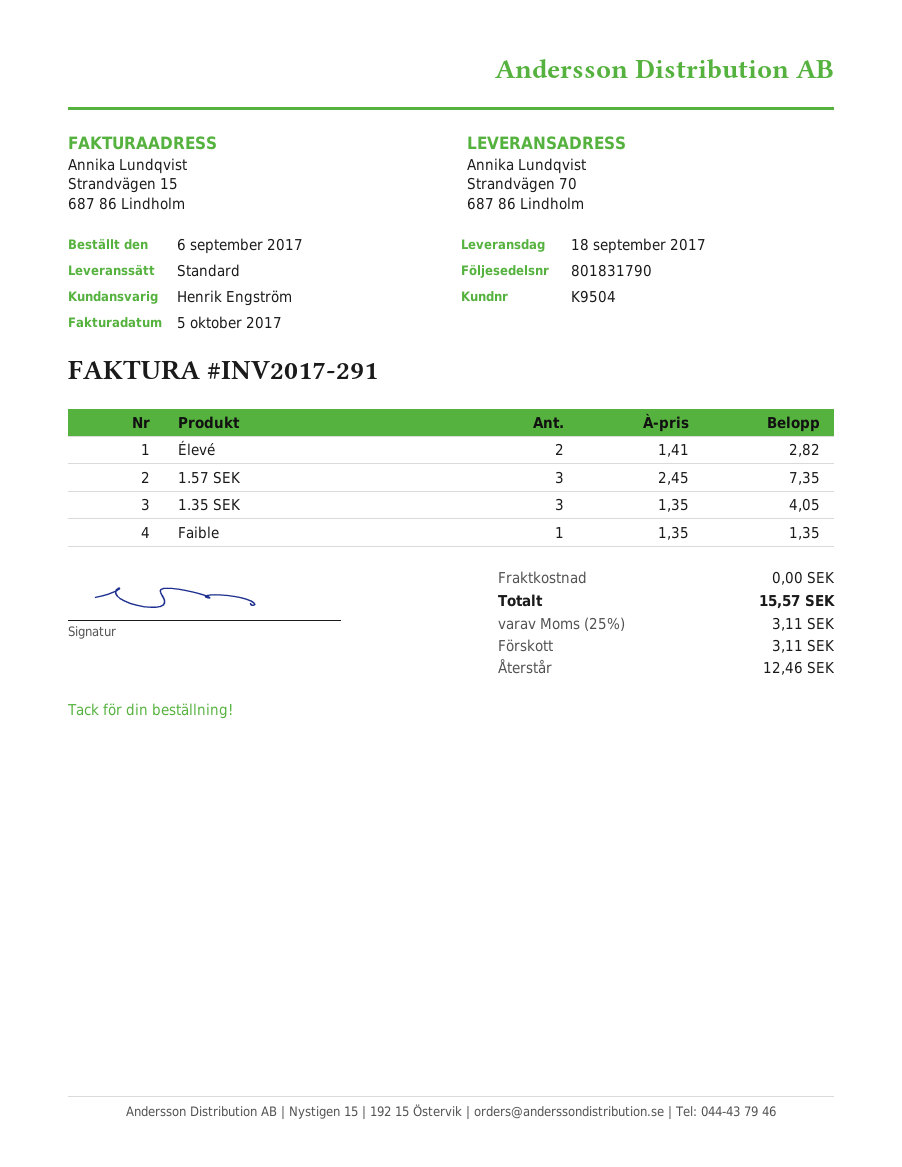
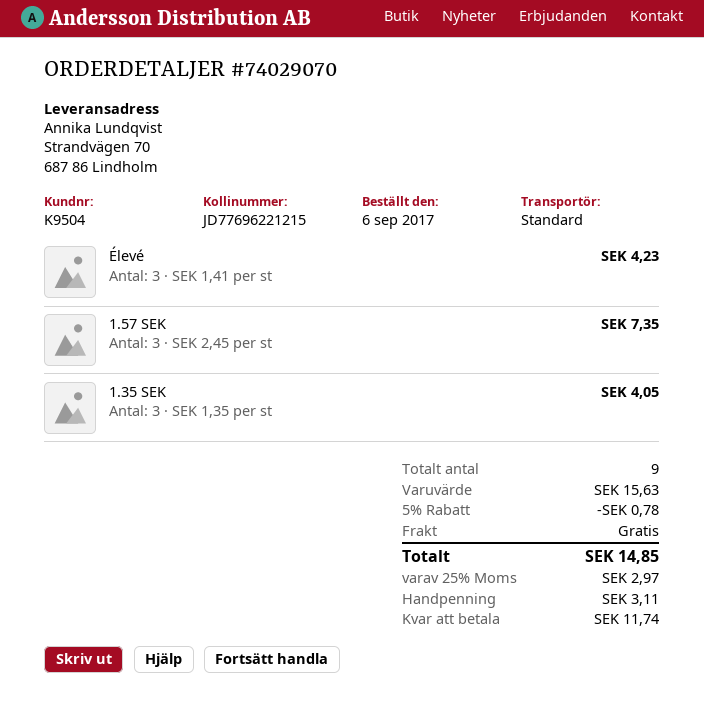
Élevé: 2 x 1.41 = 2.82 -> 3 x 1.41 = 4.23
Faible: 1 x 1.35 = 1.35 -> none
discount: none -> 5% = 0.78
tax: 25% = 3.11 -> 25% = 2.97
total: 15.57 -> 14.85
balance: 12.46 -> 11.74

